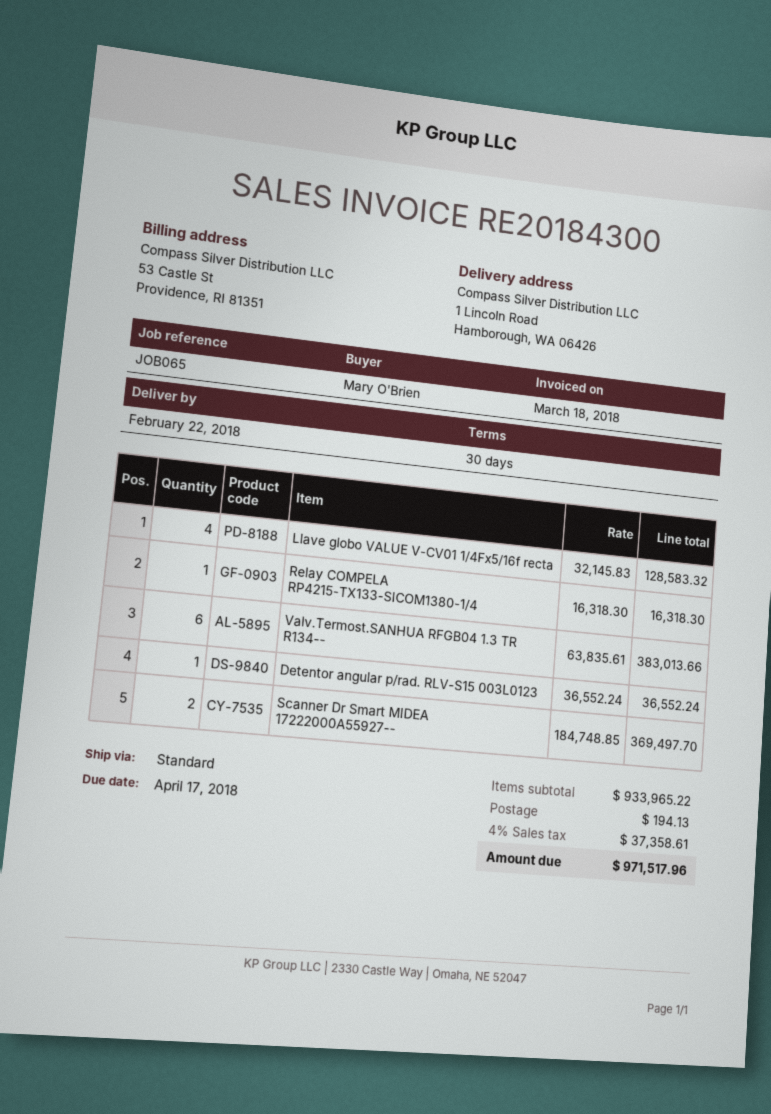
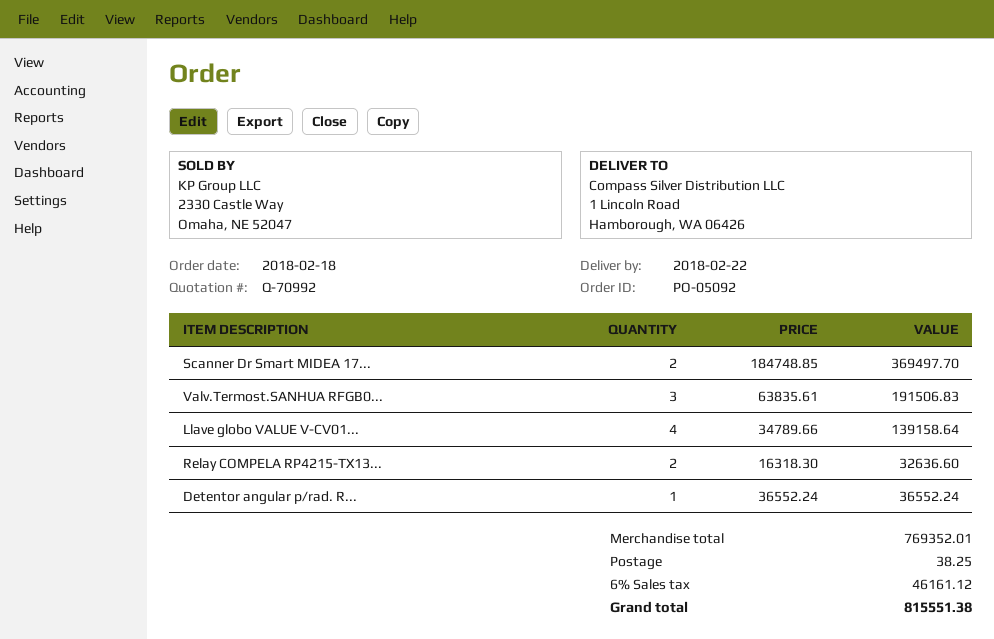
Llave globo VALUE V-CV01 1/4Fx5/16f recta: 4 x 32145.83 = 128583.32 -> 4 x 34789.66 = 139158.64
Relay COMPELA RP4215-TX133-SICOM1380-1/4: 1 x 16318.30 = 16318.30 -> 2 x 16318.30 = 32636.60
Valv.Termost.SANHUA RFGB04 1.3 TR R134--: 6 x 63835.61 = 383013.66 -> 3 x 63835.61 = 191506.83
subtotal: 933965.22 -> 769352.01
shipping: 194.13 -> 38.25
tax: 4% = 37358.61 -> 6% = 46161.12
total: 971517.96 -> 815551.38

